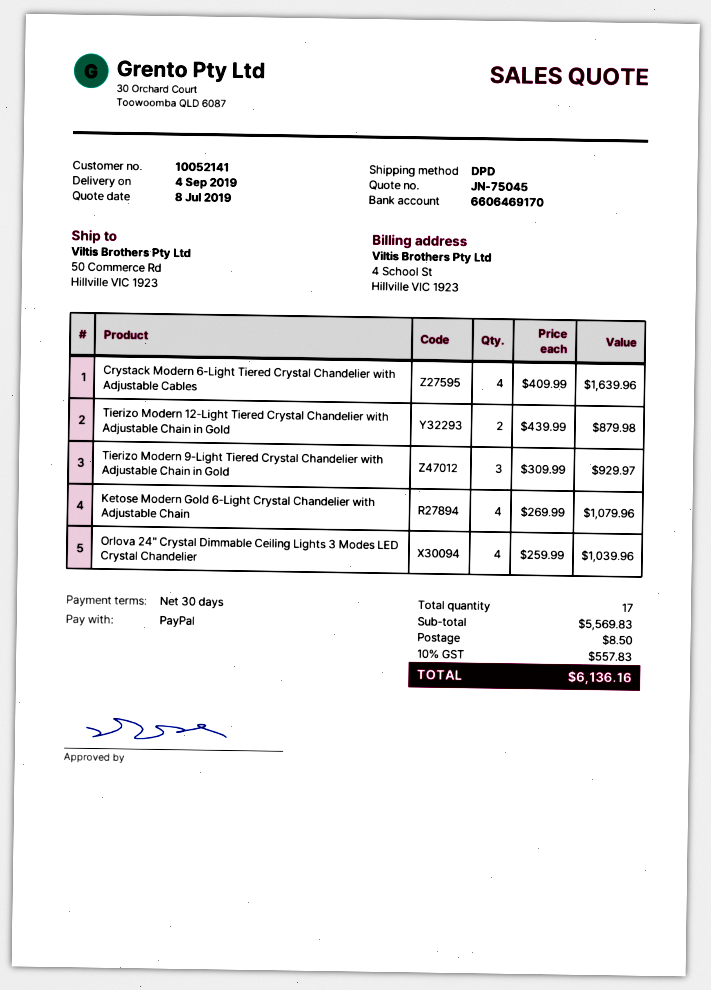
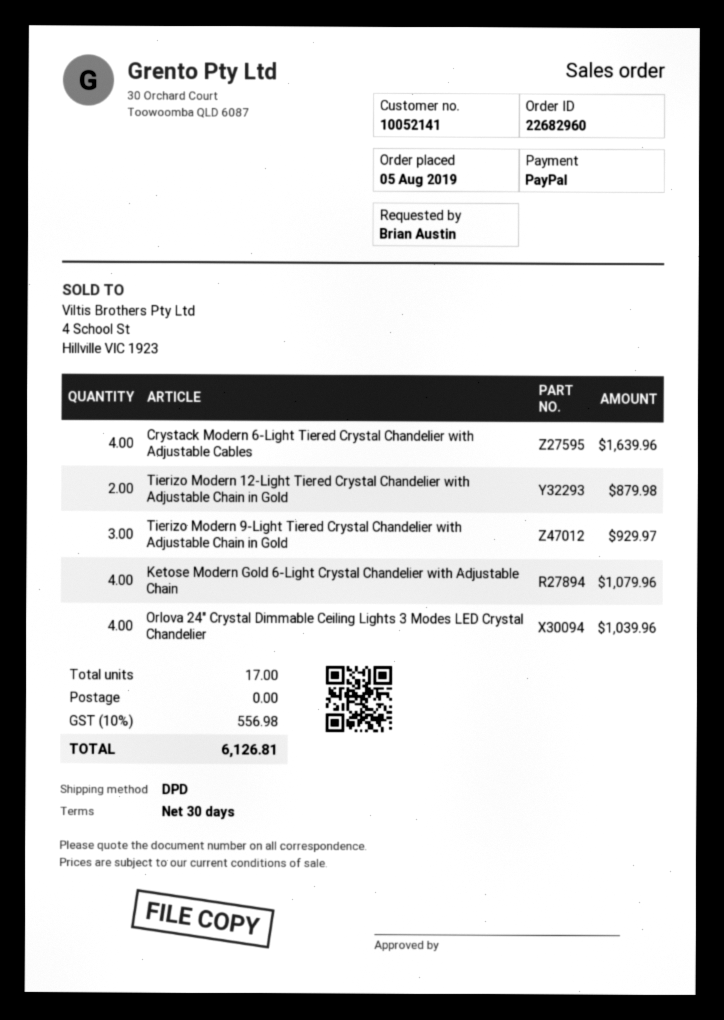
shipping: 8.50 -> 0.00
tax: 10% = 557.83 -> 10% = 556.98
total: 6136.16 -> 6126.81

